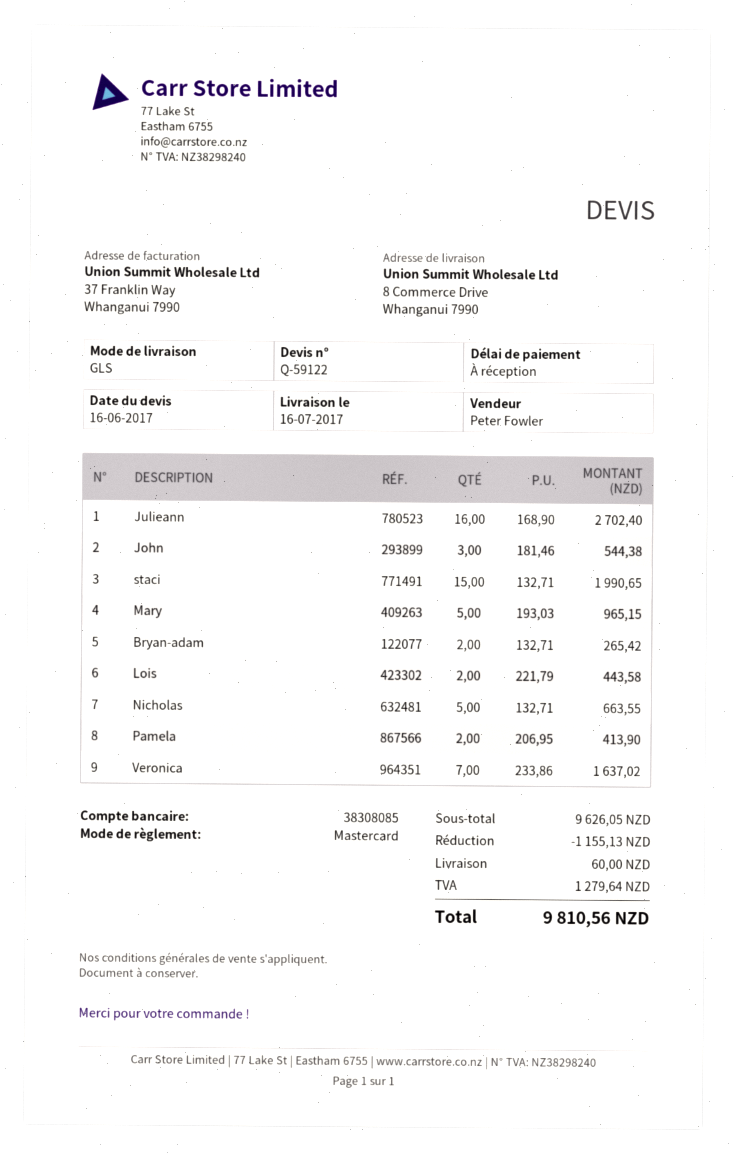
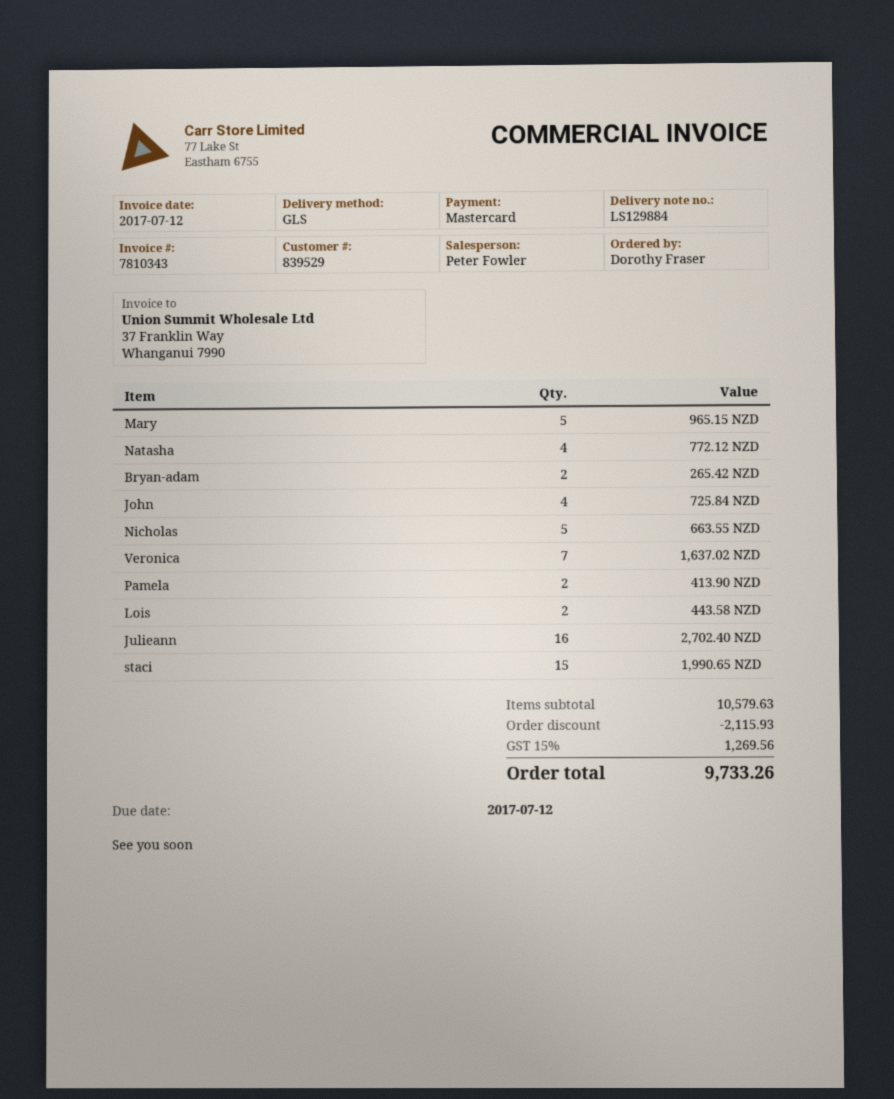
John: 3 for 544.38 -> 4 for 725.84
Natasha: none -> 4 for 772.12
subtotal: 9626.05 -> 10579.63
discount: 1155.13 -> 2115.93
shipping: 60.00 -> none
tax: 1279.64 -> 1269.56
total: 9810.56 -> 9733.26

